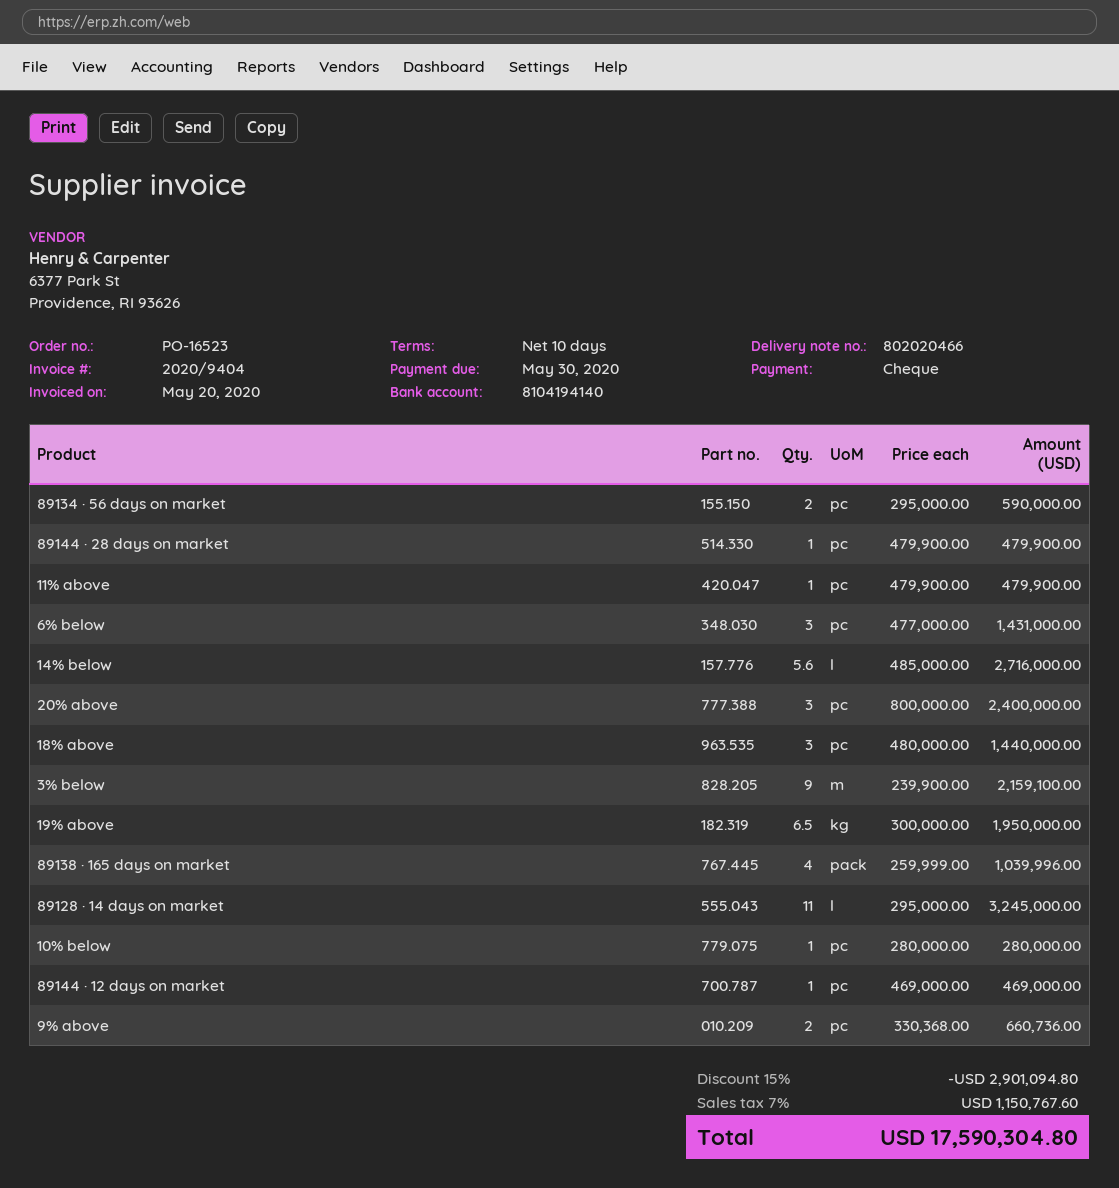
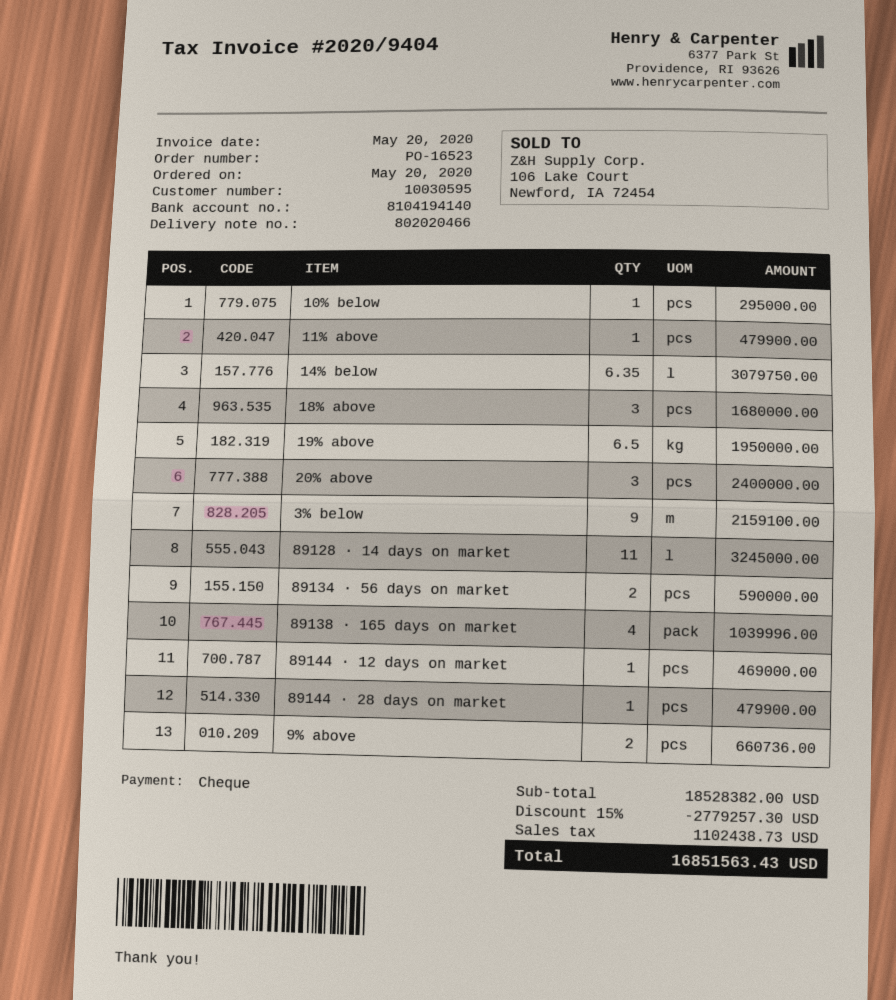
6% below: 3 for 1431000.00 -> none
14% below: 5.6 for 2716000.00 -> 6.35 for 3079750.00
18% above: 3 for 1440000.00 -> 3 for 1680000.00
10% below: 1 for 280000.00 -> 1 for 295000.00
discount: 15% = 2901094.80 -> 15% = 2779257.30
tax: 1150767.60 -> 1102438.73
total: 17590304.80 -> 16851563.43

